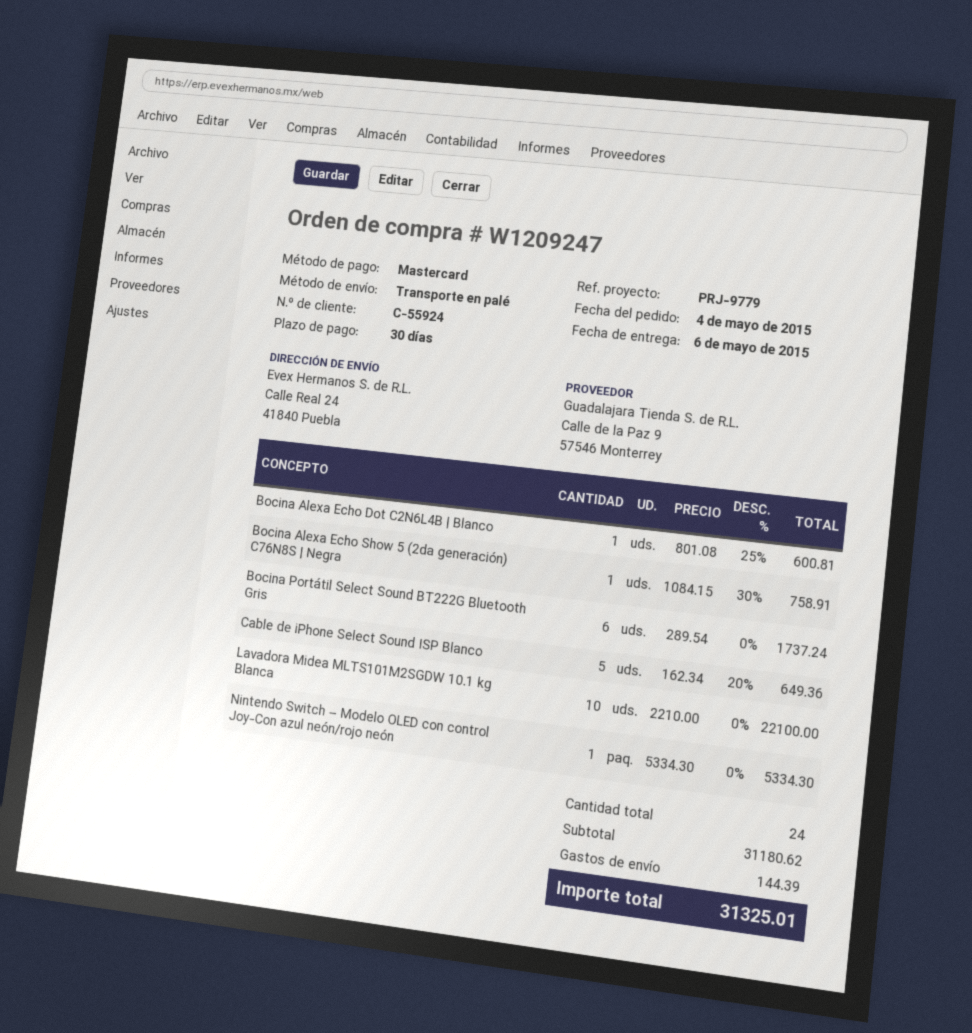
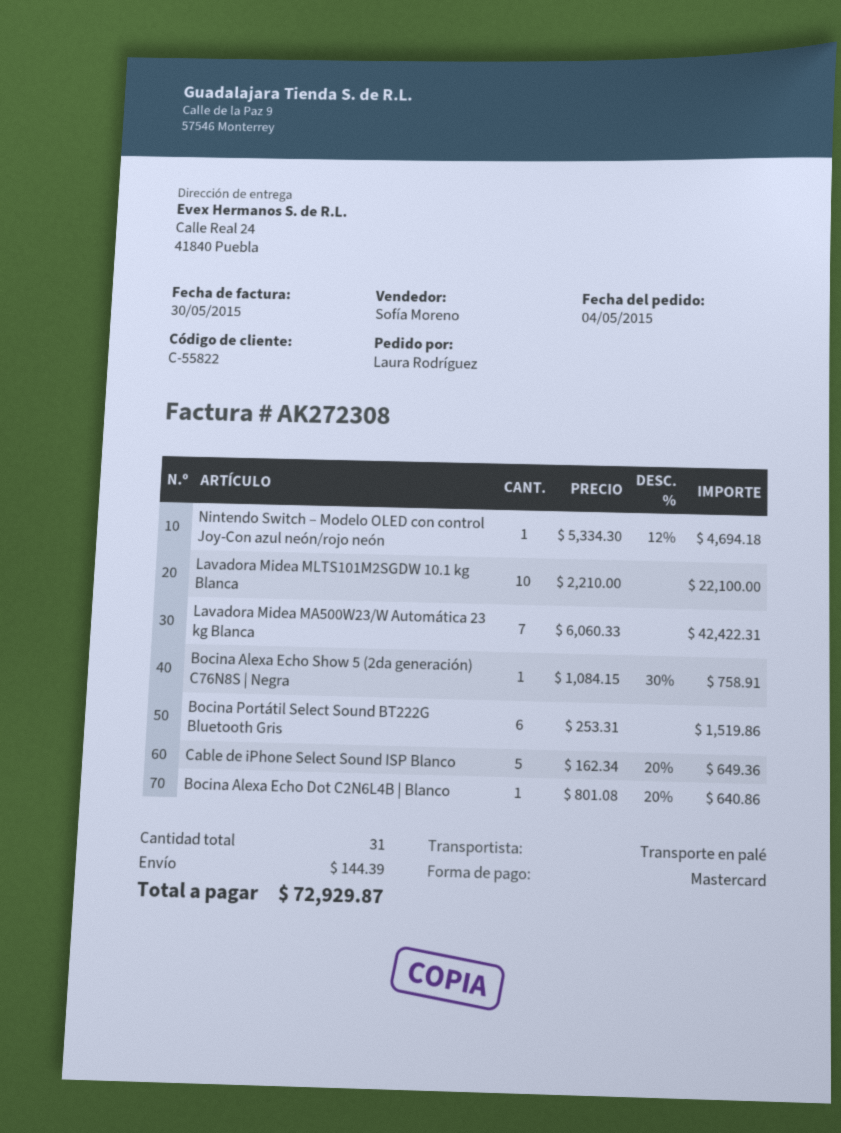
customer number: C-55924 -> C-55822
Bocina Alexa Echo Dot C2N6L4B | Blanco: 1 x 801.08 - 25% = 600.81 -> 1 x 801.08 - 20% = 640.86
Bocina Portátil Select Sound BT222G Bluetooth Gris: 6 x 289.54 = 1737.24 -> 6 x 253.31 = 1519.86
Nintendo Switch – Modelo OLED con control Joy-Con azul neón/rojo neón: 1 x 5334.30 = 5334.30 -> 1 x 5334.30 - 12% = 4694.18
Lavadora Midea MA500W23/W Automática 23 kg Blanca: none -> 7 x 6060.33 = 42422.31
total quantity: 24 -> 31
total: 31325.01 -> 72929.87

